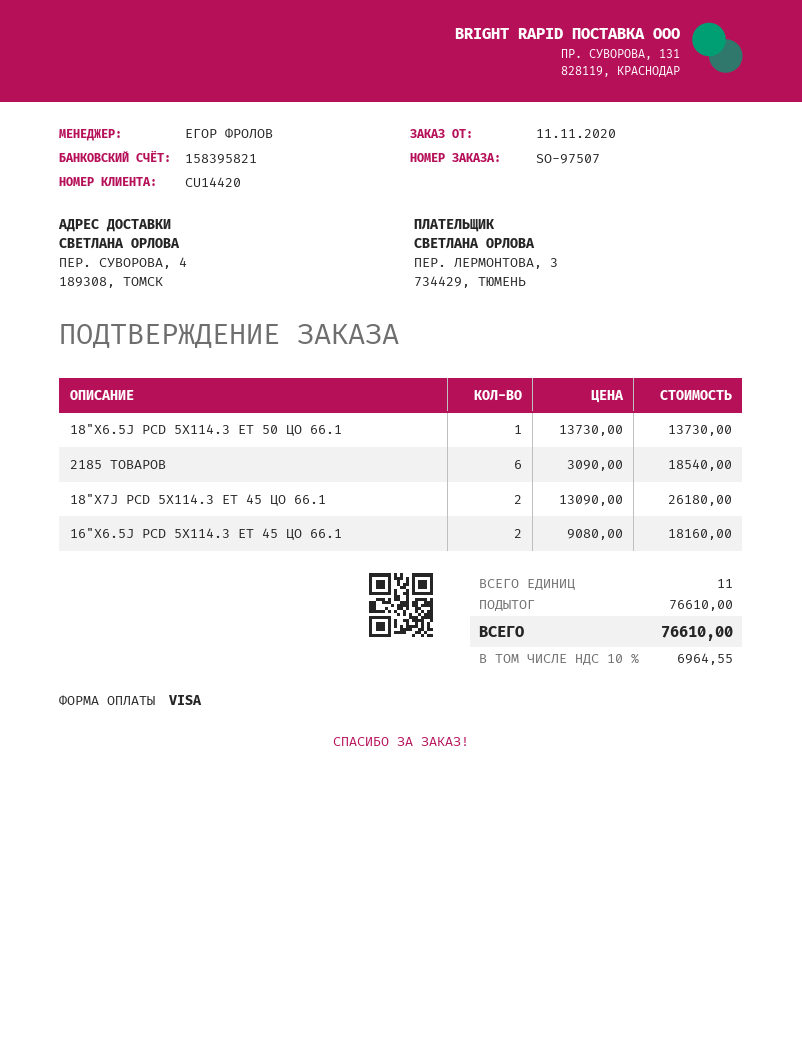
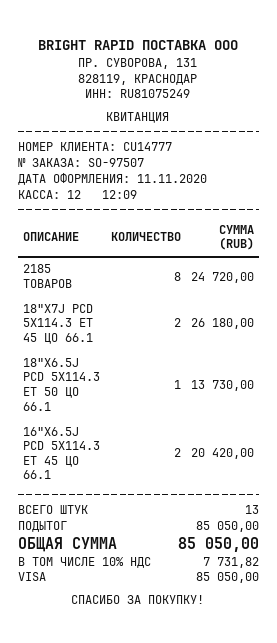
customer number: CU14420 -> CU14777
2185 ТОВАРОВ: 6 for 18540.00 -> 8 for 24720.00
16"X6.5J PCD 5X114.3 ЕТ 45 ЦО 66.1: 2 for 18160.00 -> 2 for 20420.00
total quantity: 11 -> 13
subtotal: 76610.00 -> 85050.00
tax: 10% = 6964.55 -> 10% = 7731.82
total: 76610.00 -> 85050.00

